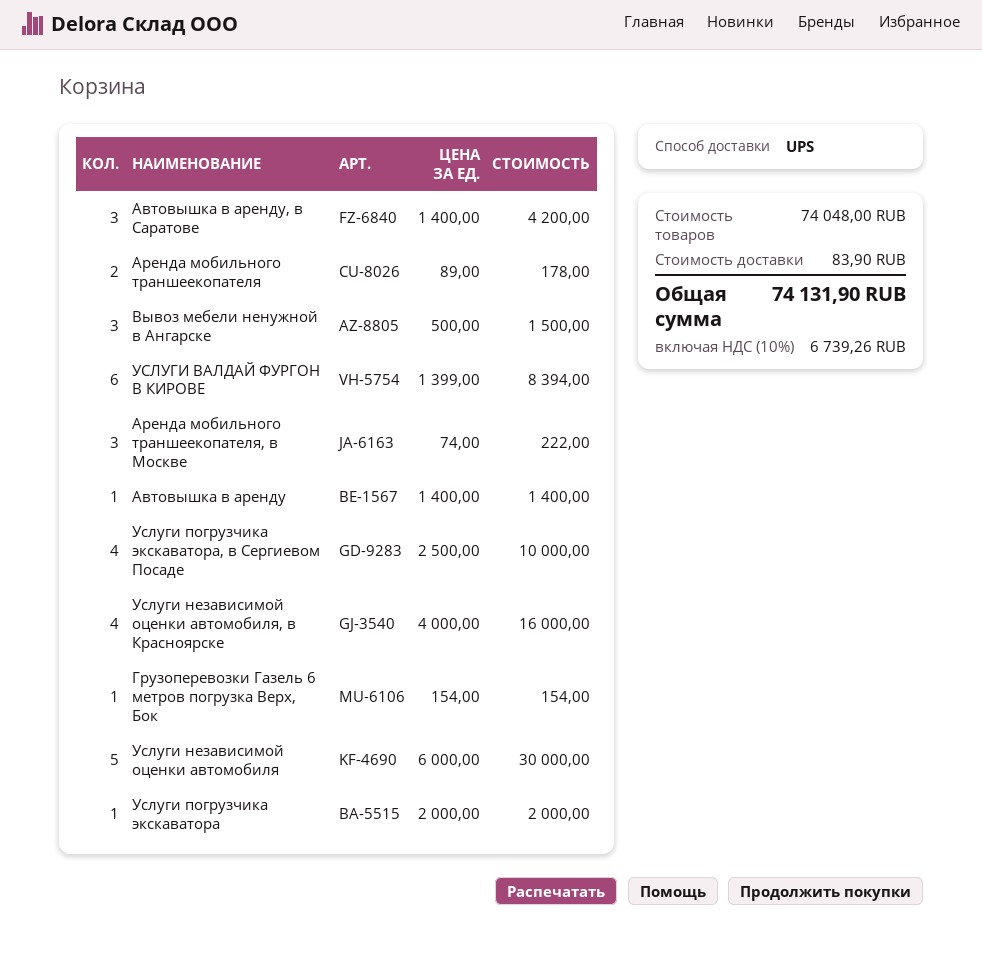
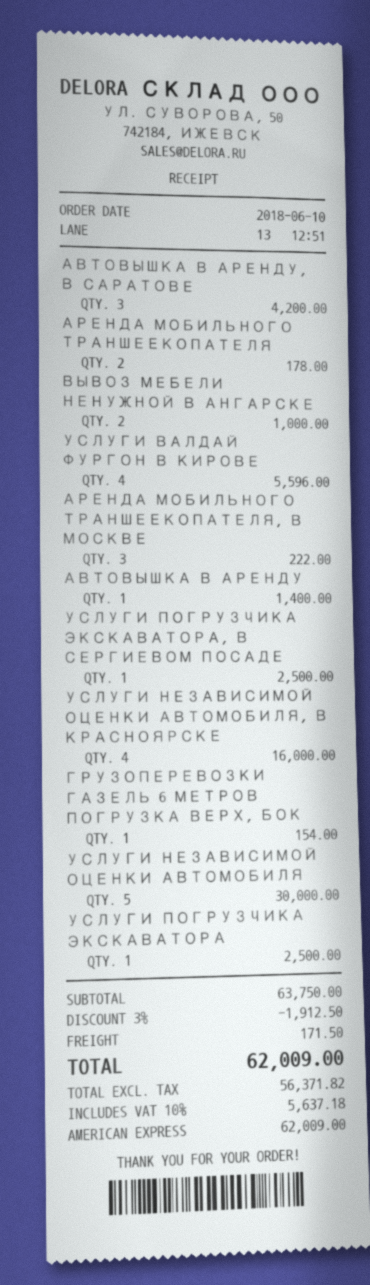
Вывоз мебели ненужной в Ангарске: 3 for 1500.00 -> 2 for 1000.00
УСЛУГИ ВАЛДАЙ ФУРГОН В КИРОВЕ: 6 for 8394.00 -> 4 for 5596.00
Услуги погрузчика экскаватора, в Сергиевом Посаде: 4 for 10000.00 -> 1 for 2500.00
Услуги погрузчика экскаватора: 1 for 2000.00 -> 1 for 2500.00
subtotal: 74048.00 -> 63750.00
discount: none -> 3% = 1912.50
shipping: 83.90 -> 171.50
tax: 10% = 6739.26 -> 10% = 5637.18
total: 74131.90 -> 62009.00

